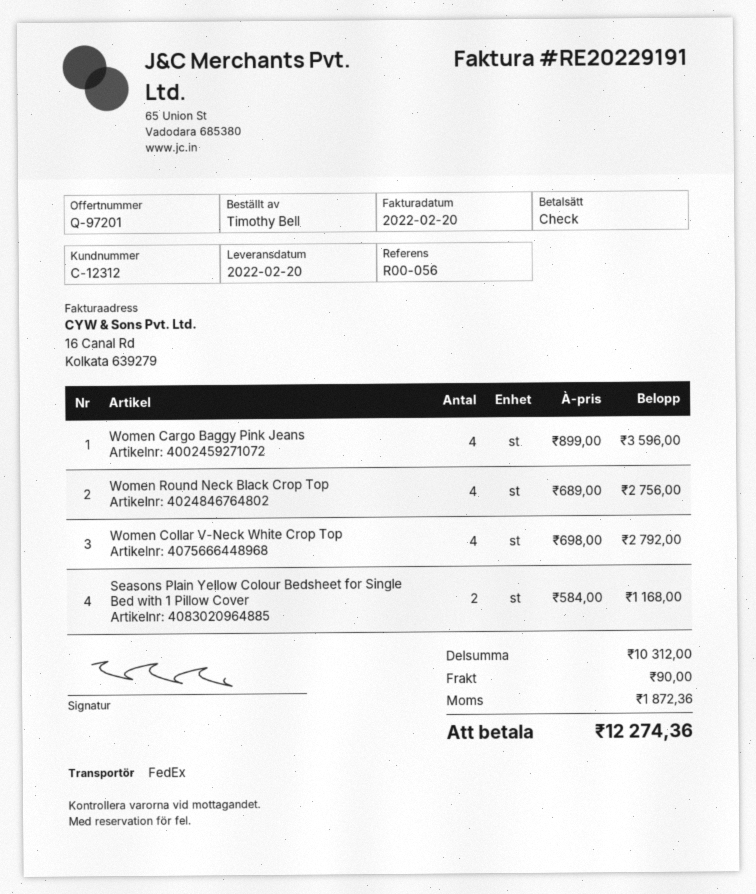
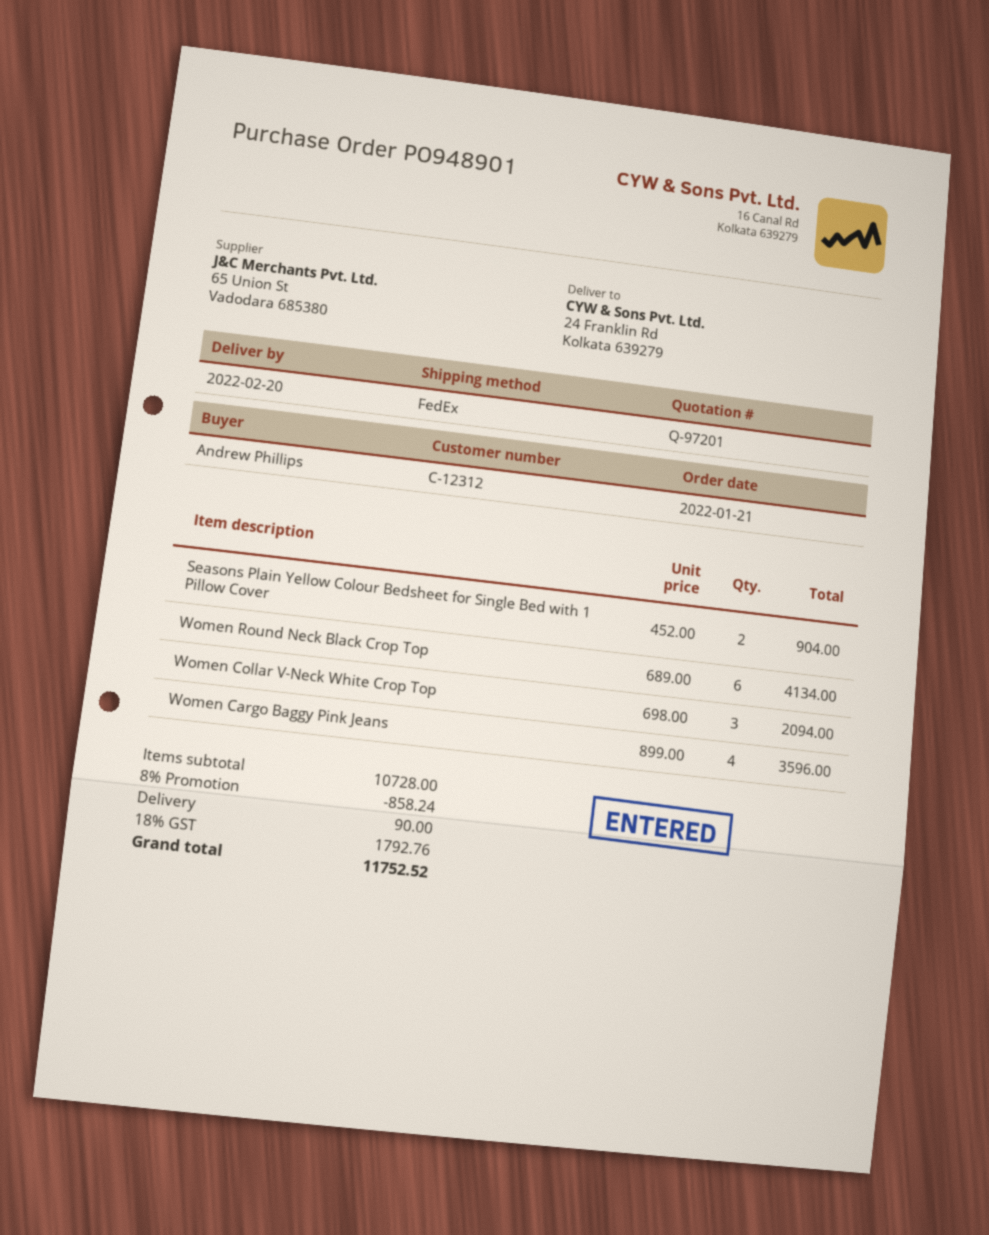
ordered by: Timothy Bell -> Andrew Phillips
Women Round Neck Black Crop Top: 4 x 689.00 = 2756.00 -> 6 x 689.00 = 4134.00
Women Collar V-Neck White Crop Top: 4 x 698.00 = 2792.00 -> 3 x 698.00 = 2094.00
Seasons Plain Yellow Colour Bedsheet for Single Bed with 1 Pillow Cover: 2 x 584.00 = 1168.00 -> 2 x 452.00 = 904.00
subtotal: 10312.00 -> 10728.00
discount: none -> 8% = 858.24
tax: 1872.36 -> 1792.76
total: 12274.36 -> 11752.52

